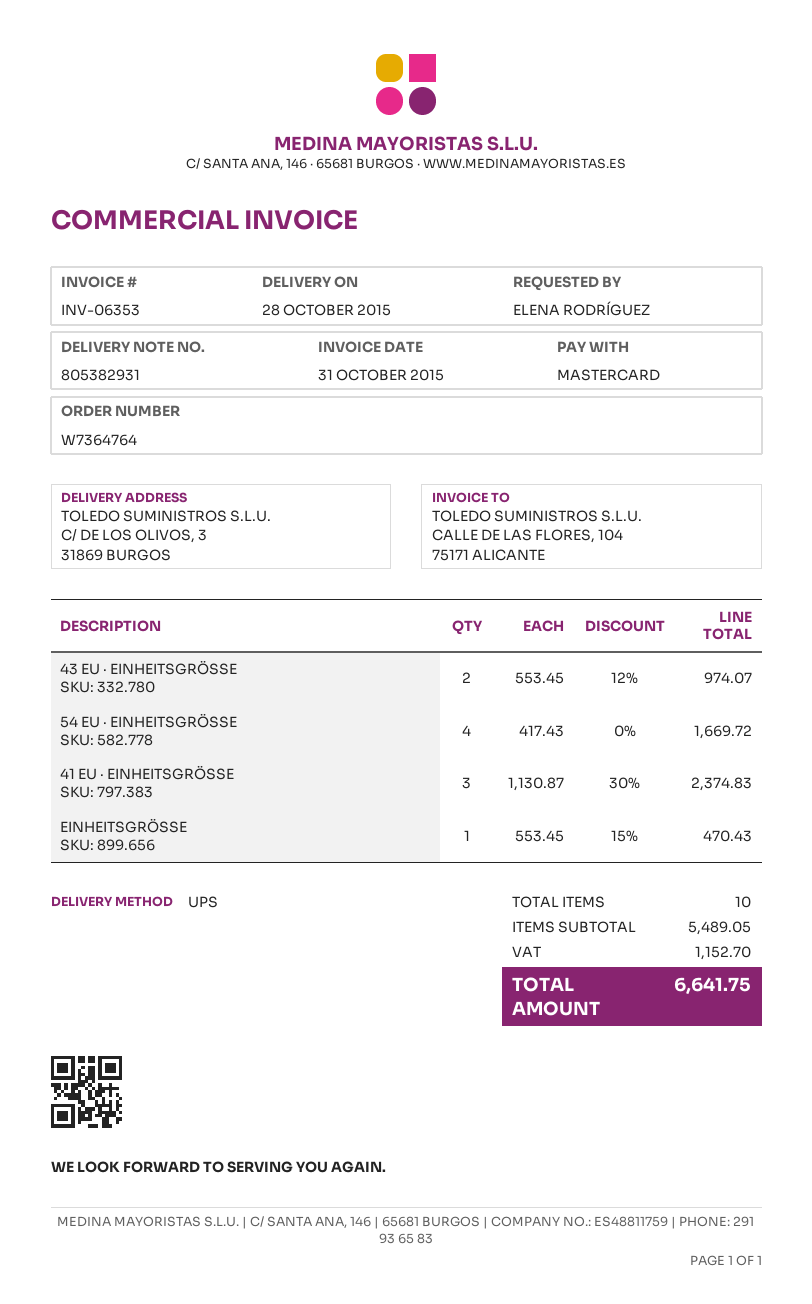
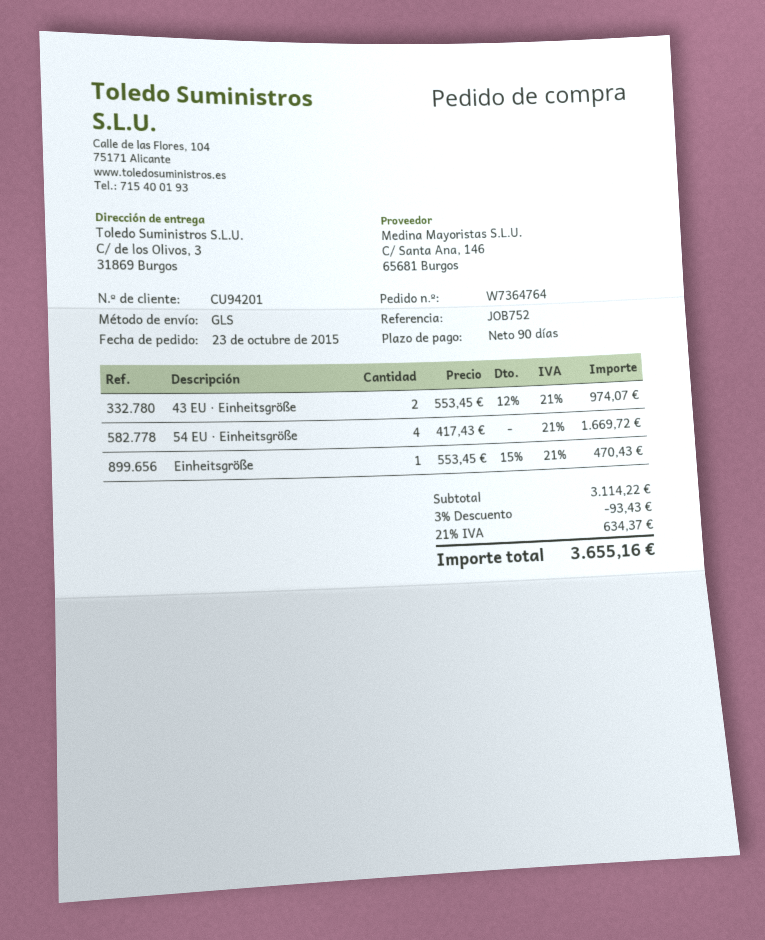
shipping method: UPS -> GLS
41 EU · EINHEITSGRÖSSE: 3 x 1130.87 - 30% = 2374.83 -> none
subtotal: 5489.05 -> 3114.22
discount: none -> 3% = 93.43
tax: 1152.70 -> 634.37
total: 6641.75 -> 3655.16

